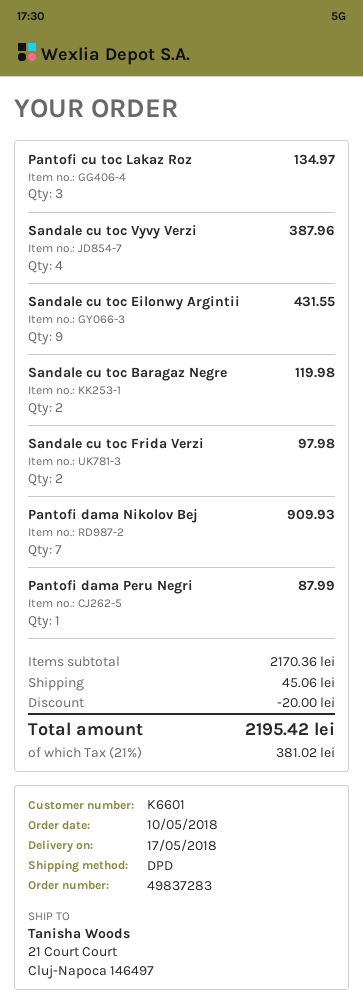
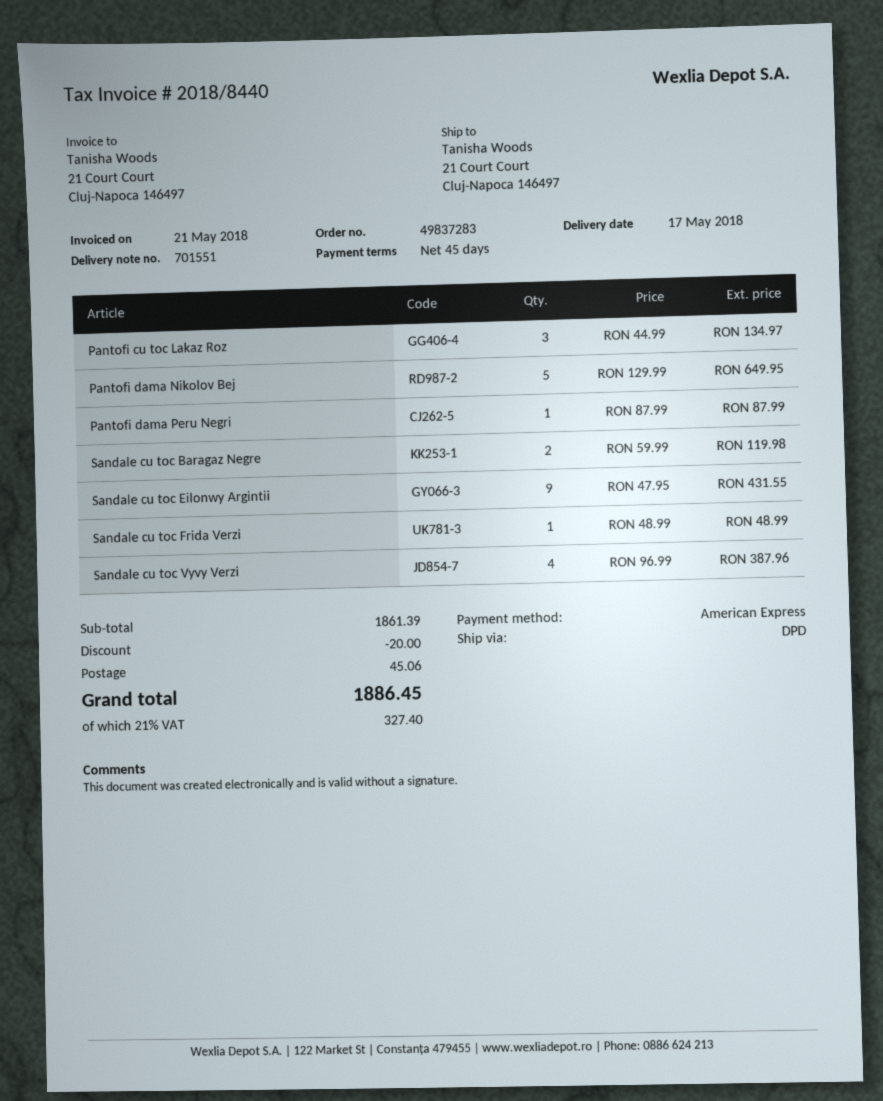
Sandale cu toc Frida Verzi: 2 for 97.98 -> 1 for 48.99
Pantofi dama Nikolov Bej: 7 for 909.93 -> 5 for 649.95
subtotal: 2170.36 -> 1861.39
tax: 21% = 381.02 -> 21% = 327.40
total: 2195.42 -> 1886.45

